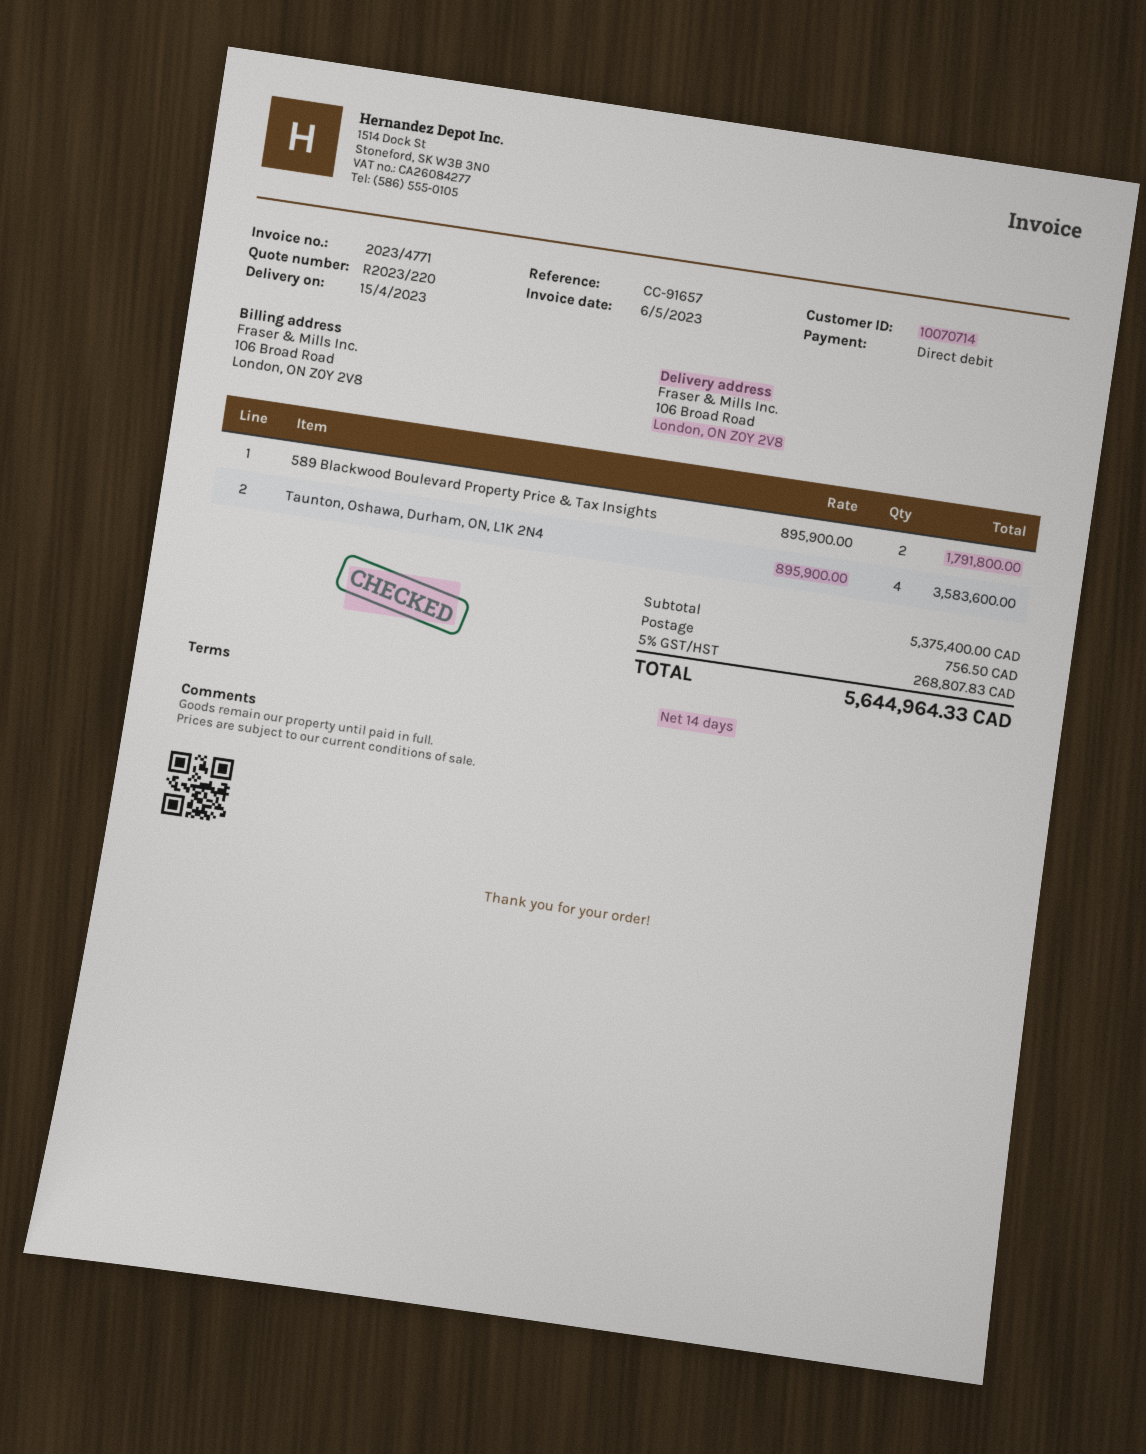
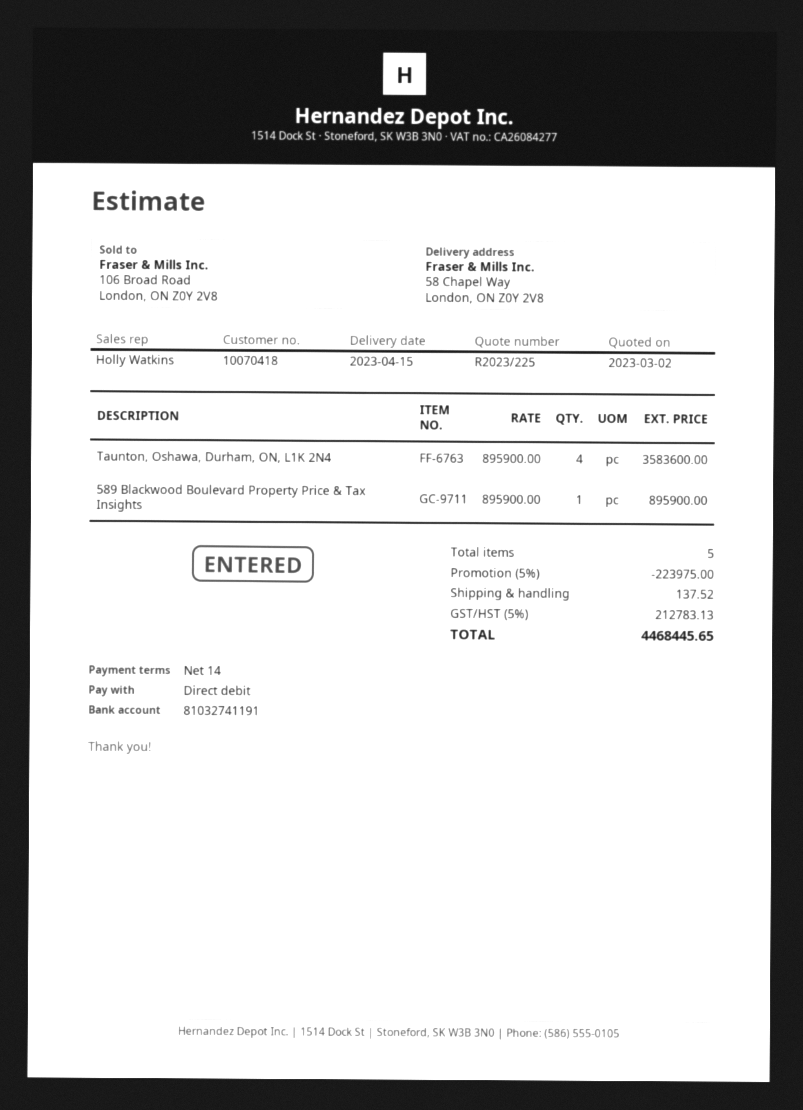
quote number: R2023/220 -> R2023/225
customer number: 10070714 -> 10070418
ship to: 106 Broad Road, London, ON Z0Y 2V8 -> 58 Chapel Way, London, ON Z0Y 2V8
589 Blackwood Boulevard Property Price & Tax Insights: 2 x 895900.00 = 1791800.00 -> 1 x 895900.00 = 895900.00
discount: none -> 5% = 223975.00
shipping: 756.50 -> 137.52
tax: 5% = 268807.83 -> 5% = 212783.13
total: 5644964.33 -> 4468445.65

